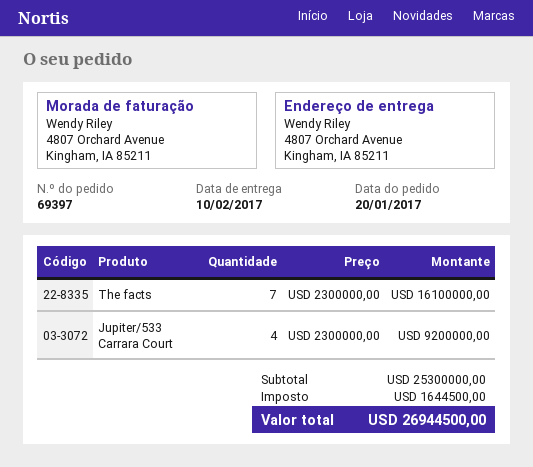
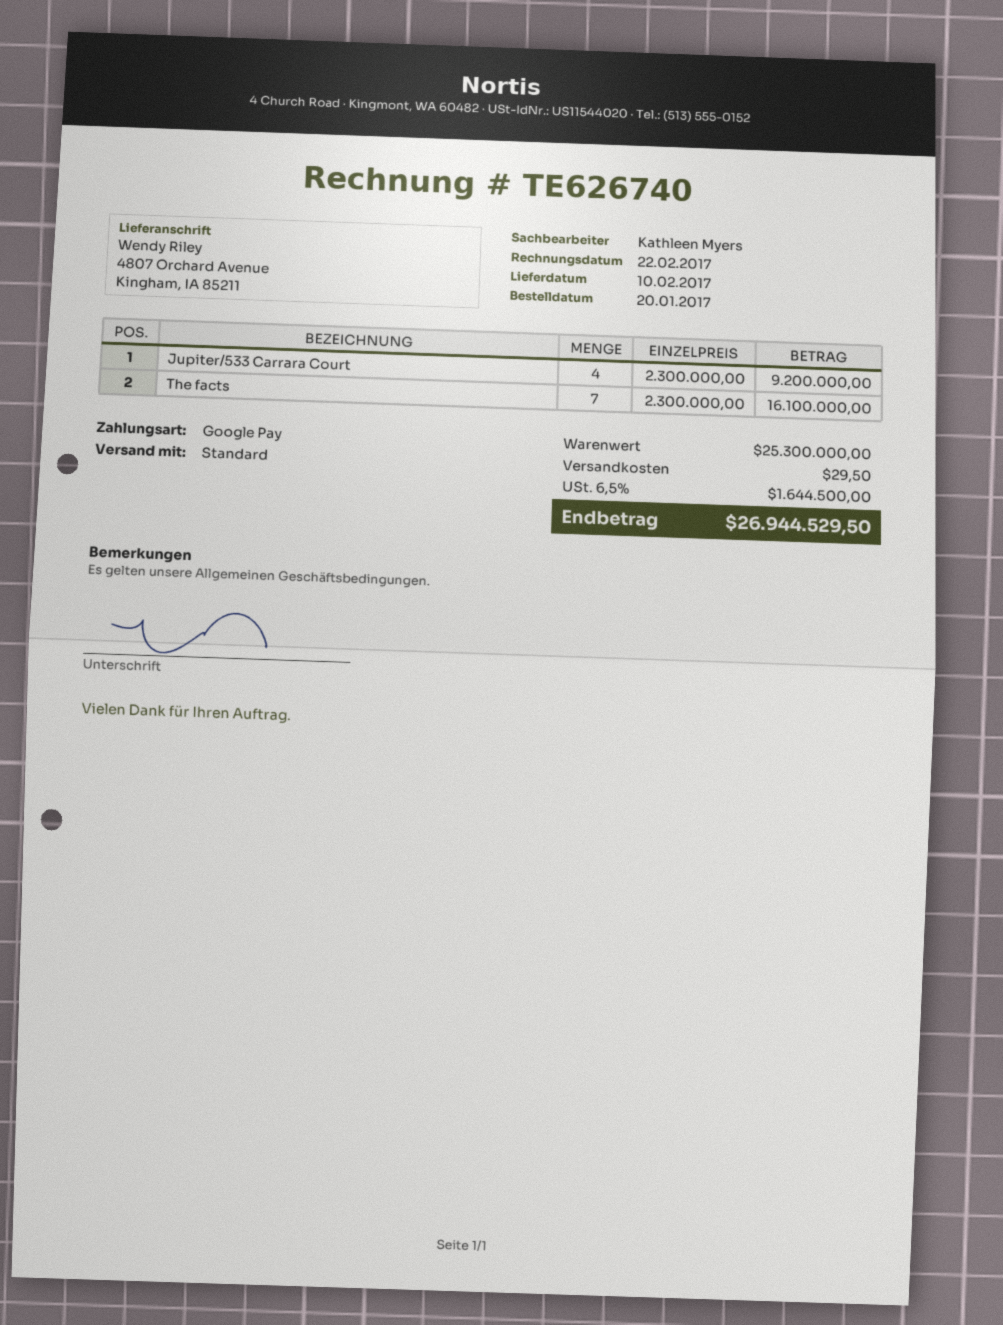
shipping: none -> 29.50
total: 26944500.00 -> 26944529.50

